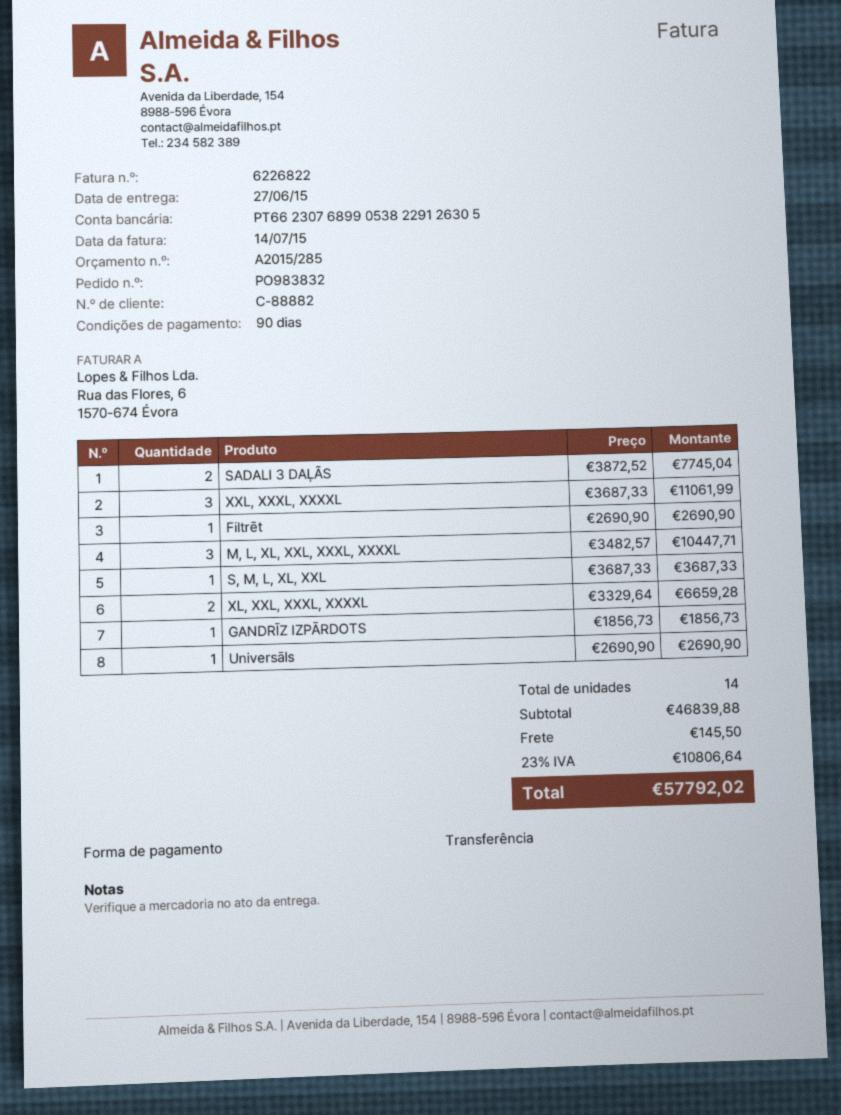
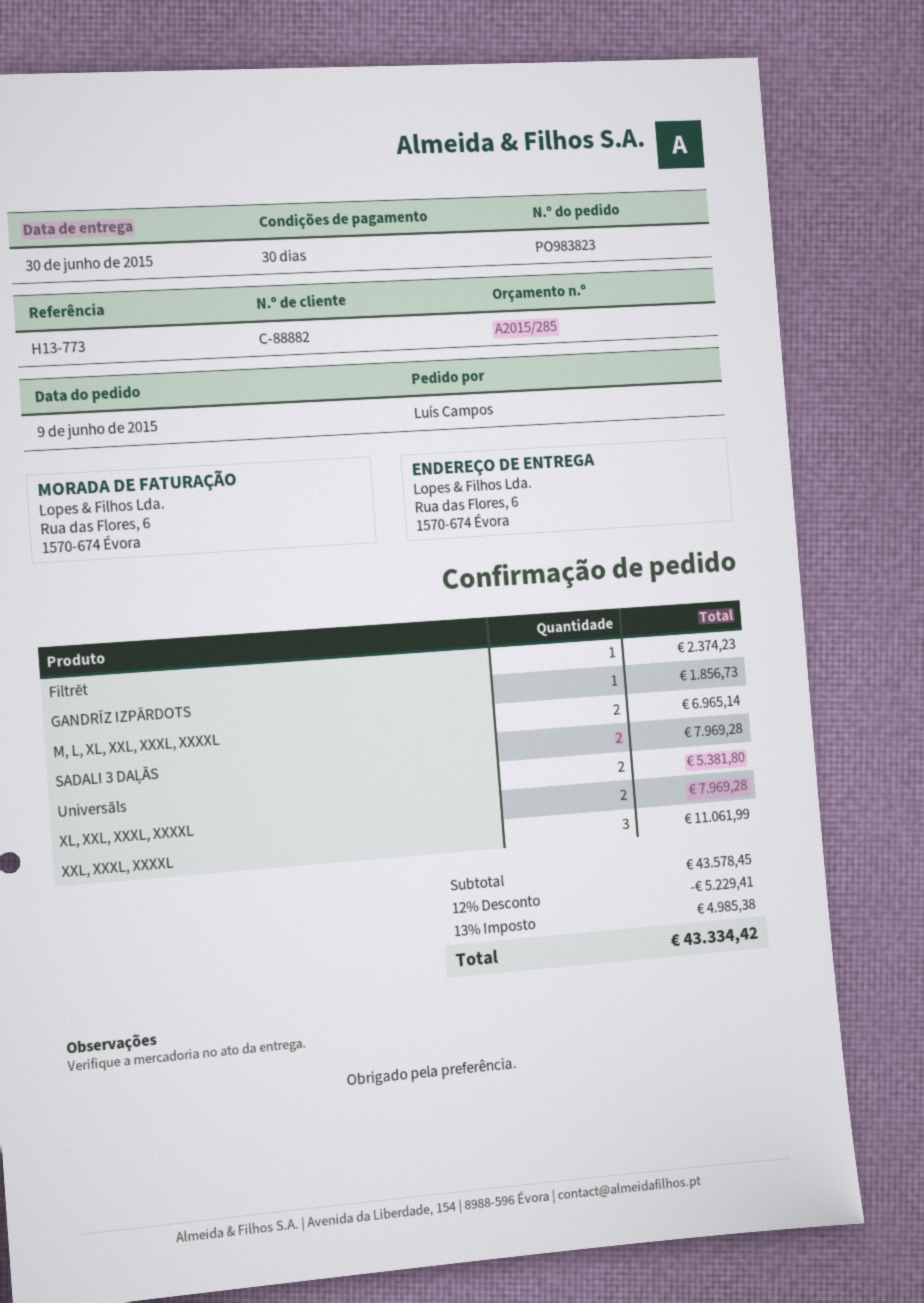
order number: PO983832 -> PO983823
delivery date: 2015-06-27 -> 2015-06-30
payment terms: 90 days -> 30 days
SADALI 3 DAĻĀS: 2 for 7745.04 -> 2 for 7969.28
Filtrēt: 1 for 2690.90 -> 1 for 2374.23
M, L, XL, XXL, XXXL, XXXXL: 3 for 10447.71 -> 2 for 6965.14
S, M, L, XL, XXL: 1 for 3687.33 -> none
XL, XXL, XXXL, XXXXL: 2 for 6659.28 -> 2 for 7969.28
Universāls: 1 for 2690.90 -> 2 for 5381.80
subtotal: 46839.88 -> 43578.45
discount: none -> 12% = 5229.41
shipping: 145.50 -> none
tax: 23% = 10806.64 -> 13% = 4985.38
total: 57792.02 -> 43334.42

